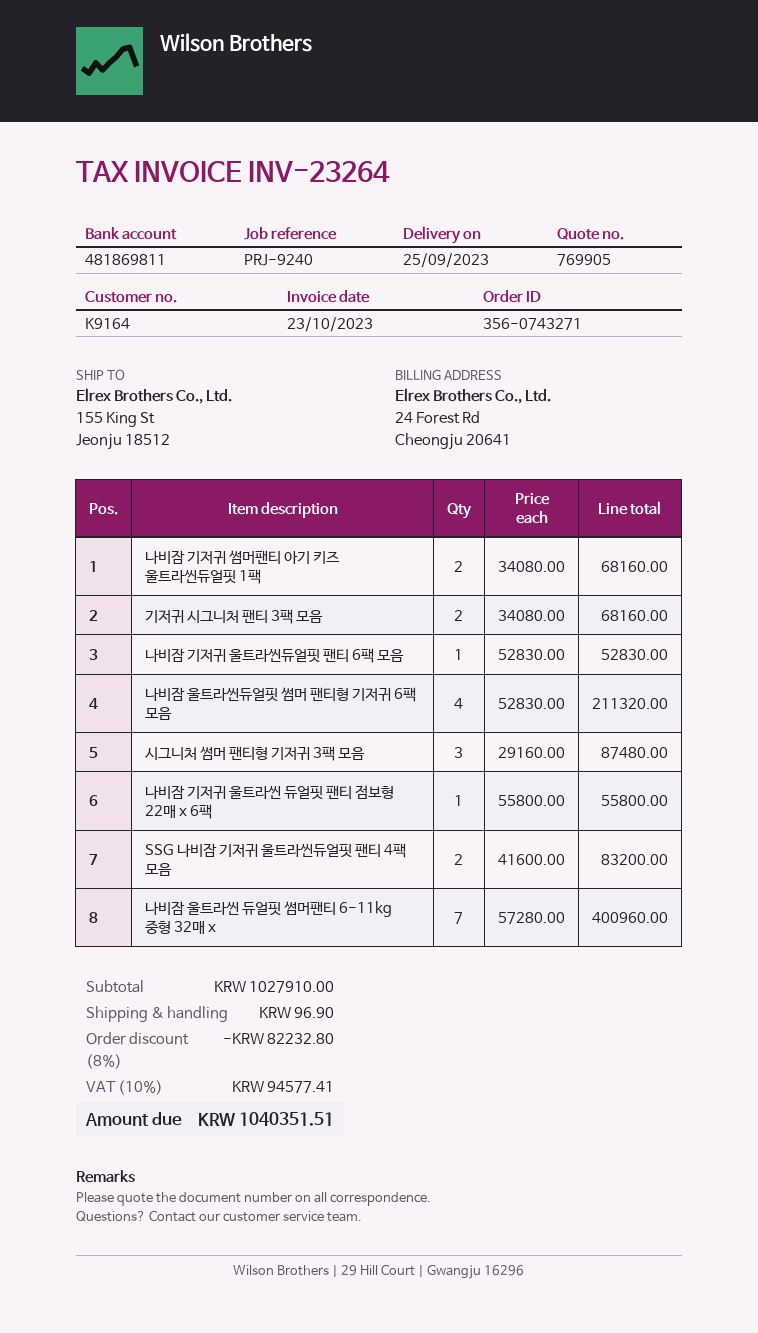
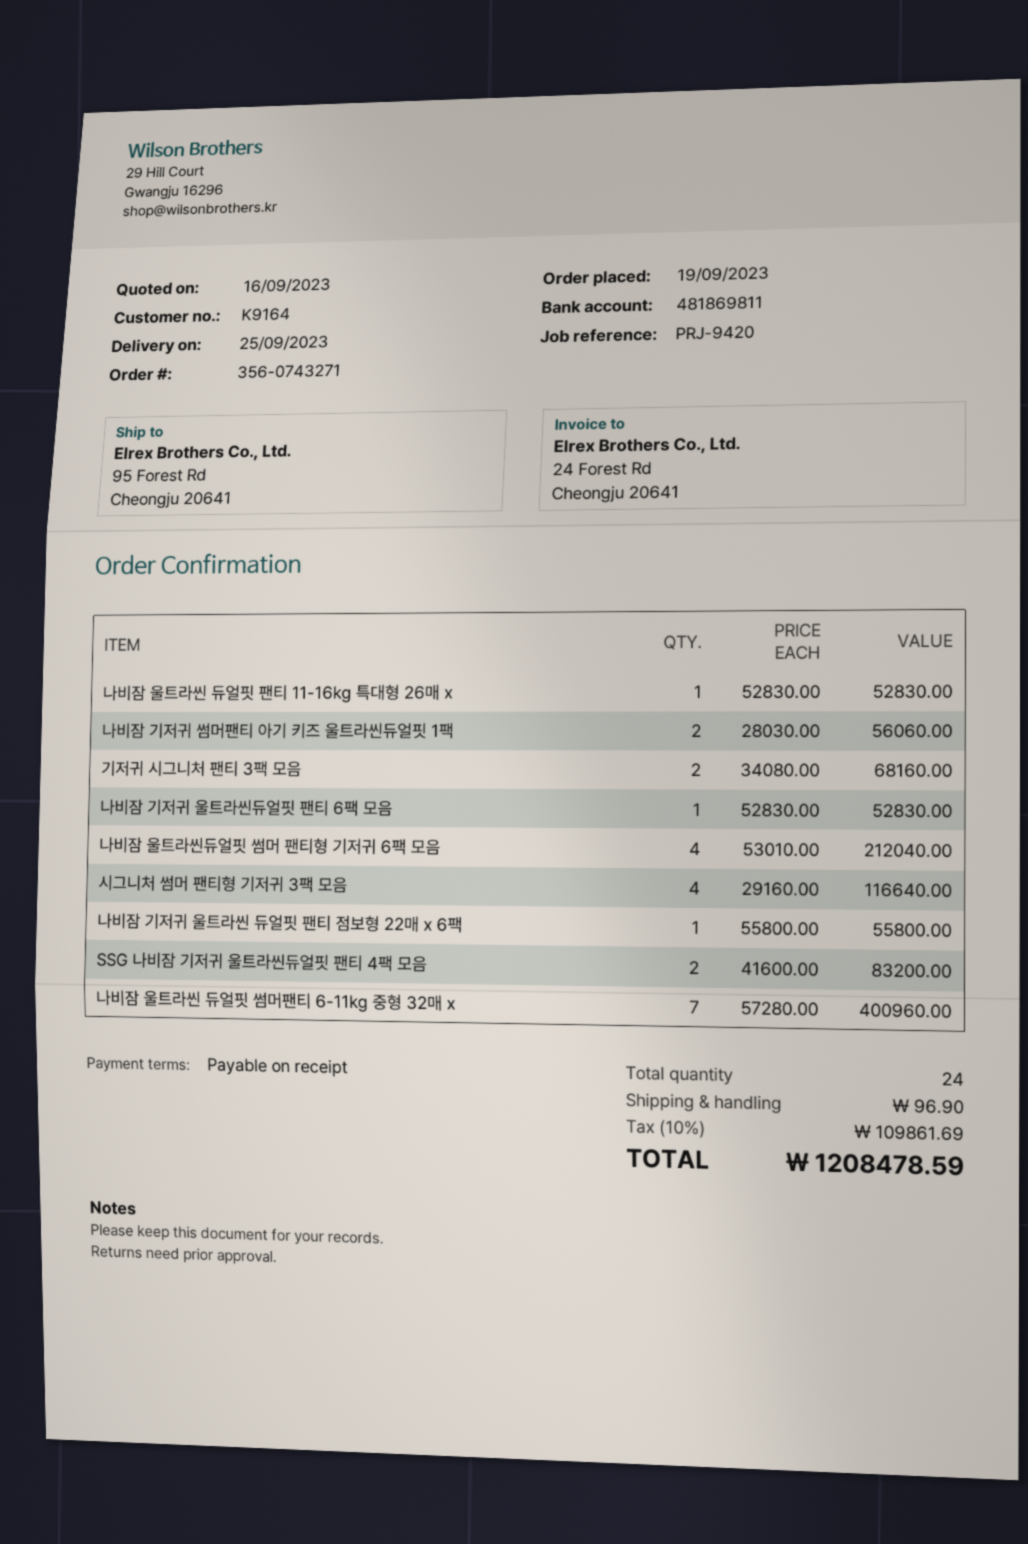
reference: PRJ-9240 -> PRJ-9420
ship to: 155 King St, Jeonju 18512 -> 95 Forest Rd, Cheongju 20641
나비잠 기저귀 썸머팬티 아기 키즈 울트라씬듀얼핏 1팩: 2 x 34080.00 = 68160.00 -> 2 x 28030.00 = 56060.00
나비잠 울트라씬듀얼핏 썸머 팬티형 기저귀 6팩 모음: 4 x 52830.00 = 211320.00 -> 4 x 53010.00 = 212040.00
시그니처 썸머 팬티형 기저귀 3팩 모음: 3 x 29160.00 = 87480.00 -> 4 x 29160.00 = 116640.00
나비잠 울트라씬 듀얼핏 팬티 11-16kg 특대형 26매 x: none -> 1 x 52830.00 = 52830.00
discount: 8% = 82232.80 -> none
tax: 10% = 94577.41 -> 10% = 109861.69
total: 1040351.51 -> 1208478.59

